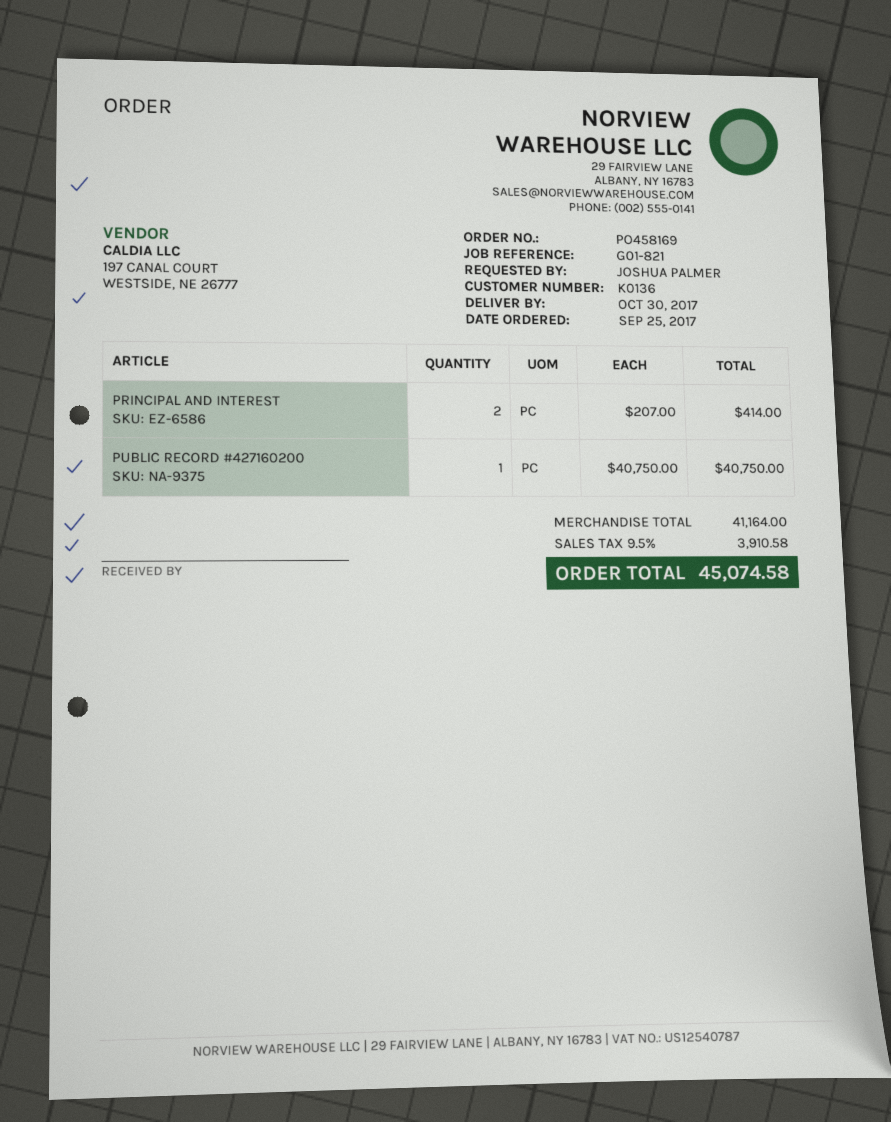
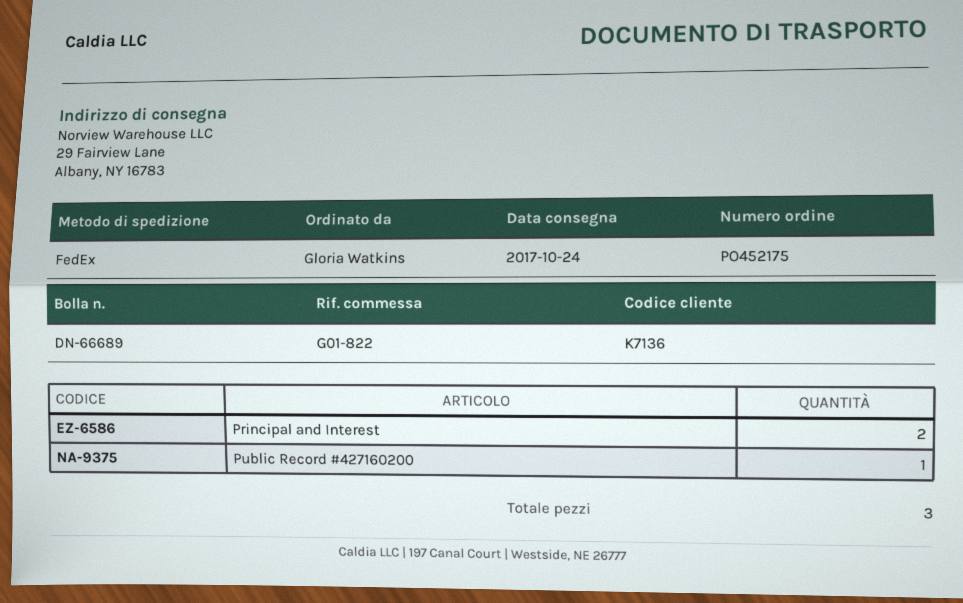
order number: PO458169 -> PO452175
delivery date: 2017-10-30 -> 2017-10-24
customer number: K0136 -> K7136
reference: G01-821 -> G01-822
ordered by: JOSHUA PALMER -> Gloria Watkins

